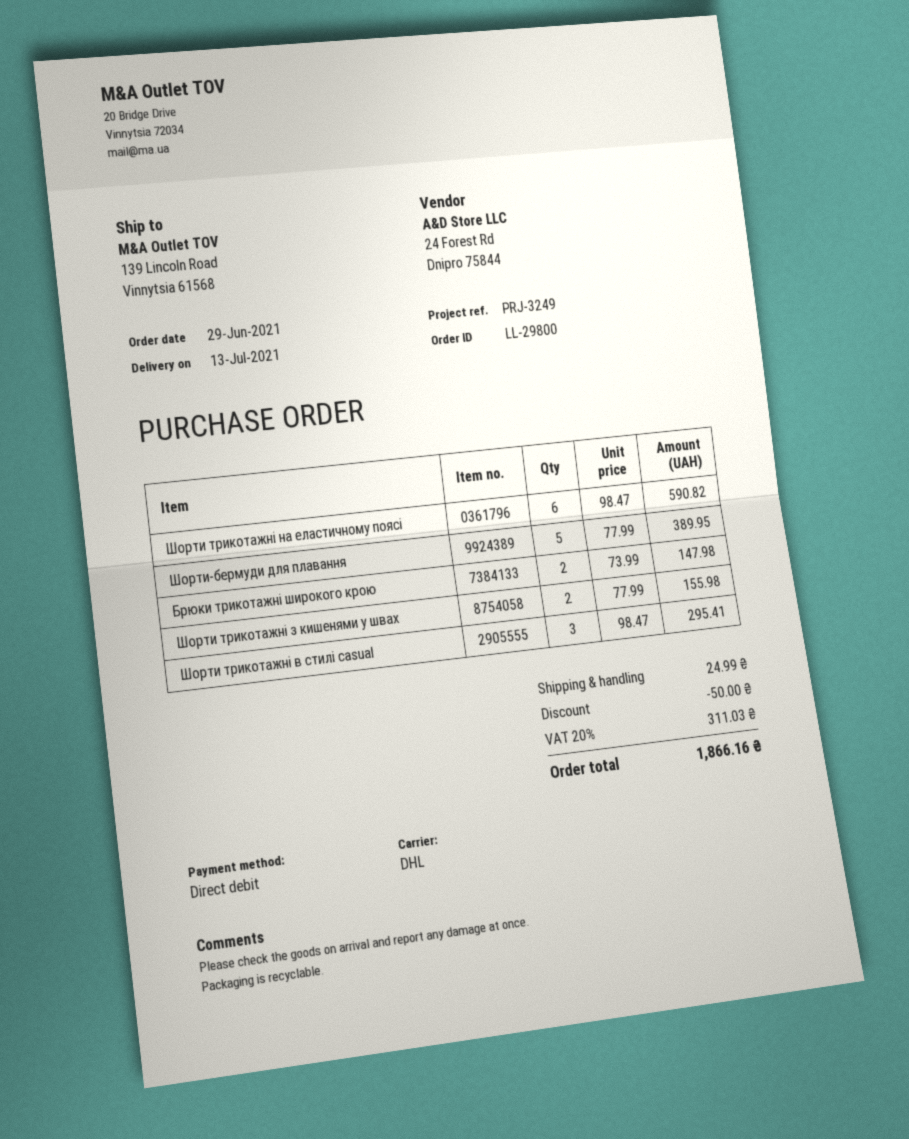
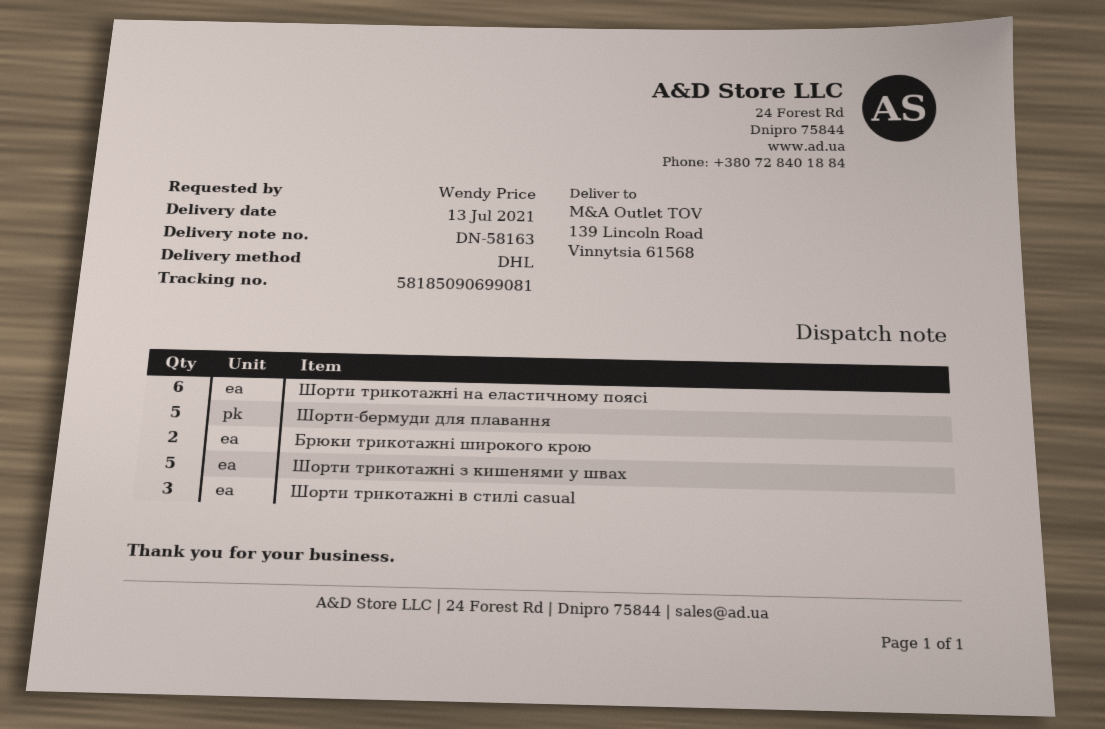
Шорти трикотажні з кишенями у швах: 2 -> 5

